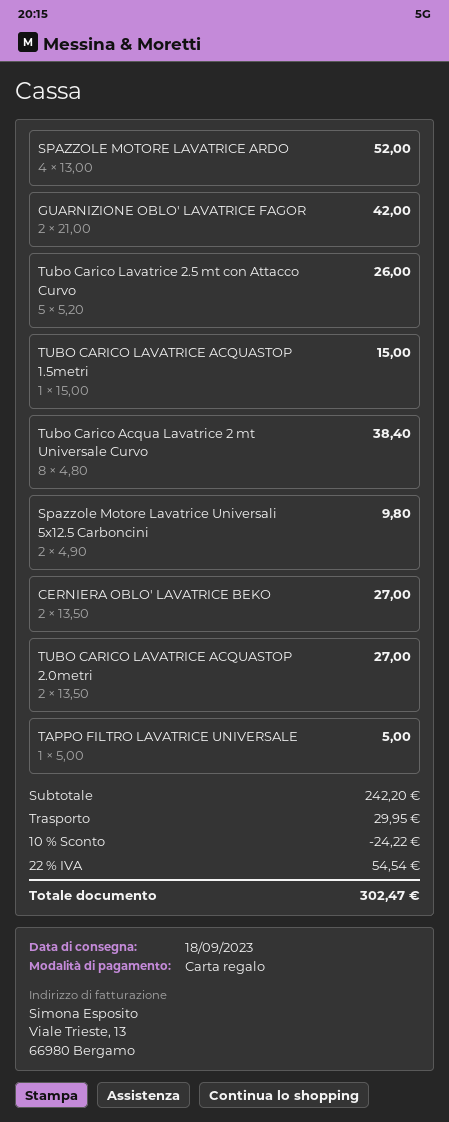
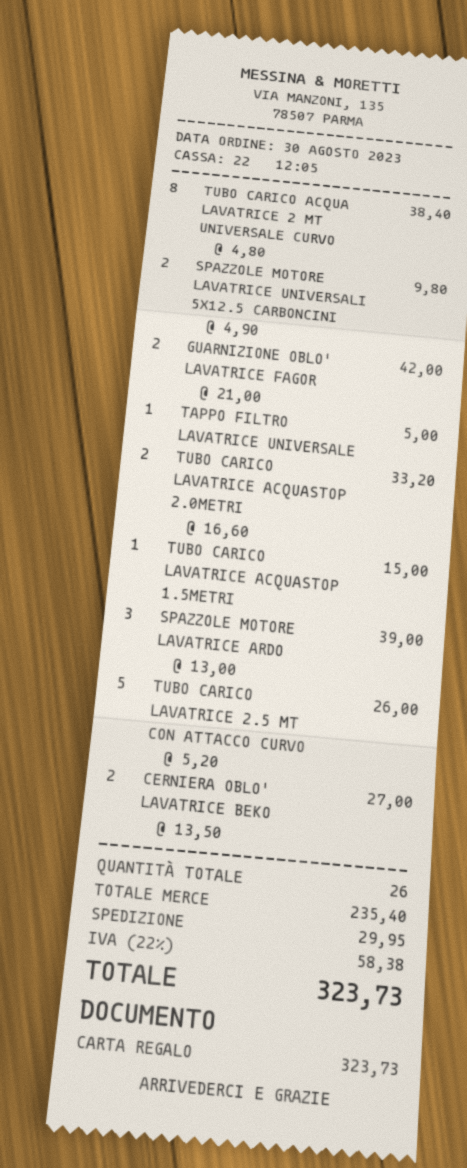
SPAZZOLE MOTORE LAVATRICE ARDO: 4 x 13.00 = 52.00 -> 3 x 13.00 = 39.00
TUBO CARICO LAVATRICE ACQUASTOP 2.0metri: 2 x 13.50 = 27.00 -> 2 x 16.60 = 33.20
subtotal: 242.20 -> 235.40
discount: 10% = 24.22 -> none
tax: 22% = 54.54 -> 22% = 58.38
total: 302.47 -> 323.73

